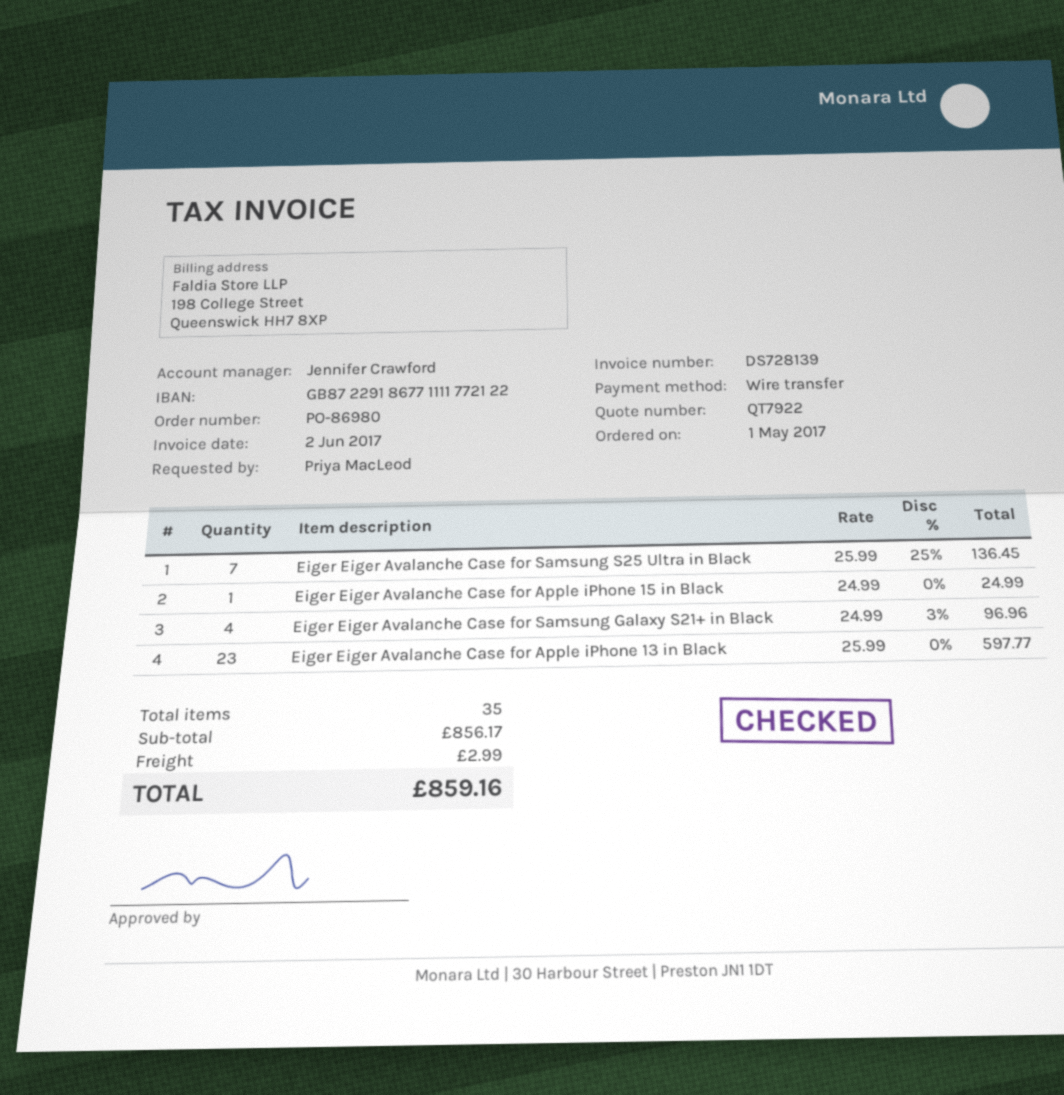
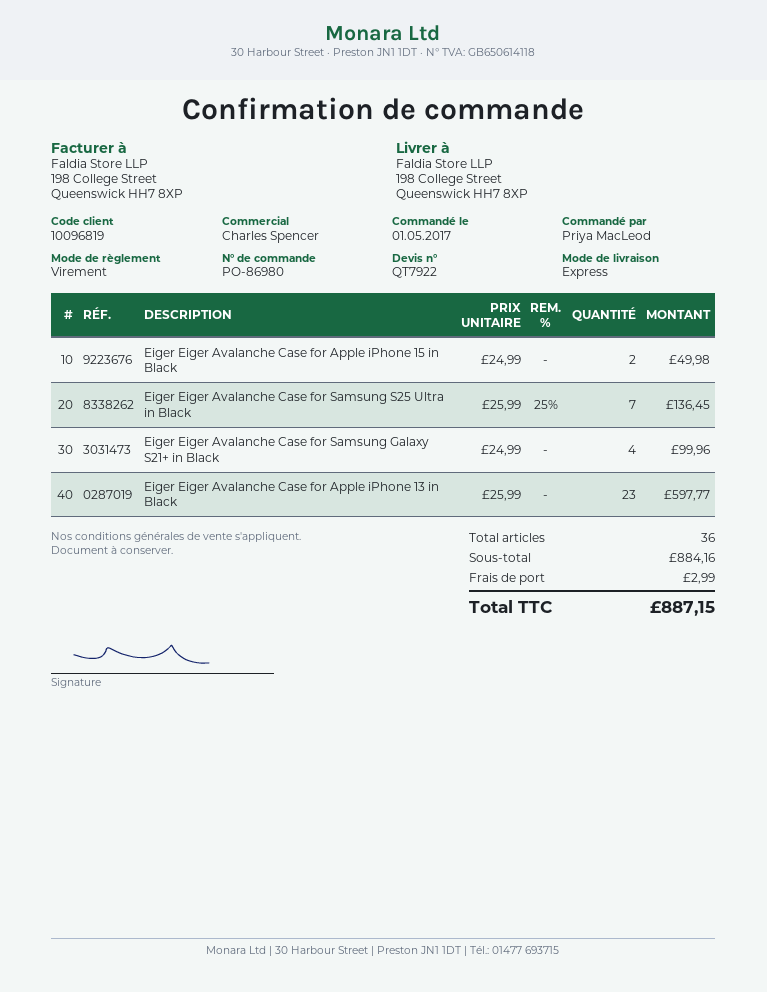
sales rep: Jennifer Crawford -> Charles Spencer
Eiger Eiger Avalanche Case for Apple iPhone 15 in Black: 1 x 24.99 = 24.99 -> 2 x 24.99 = 49.98
Eiger Eiger Avalanche Case for Samsung Galaxy S21+ in Black: 4 x 24.99 - 3% = 96.96 -> 4 x 24.99 = 99.96
total quantity: 35 -> 36
subtotal: 856.17 -> 884.16
total: 859.16 -> 887.15

